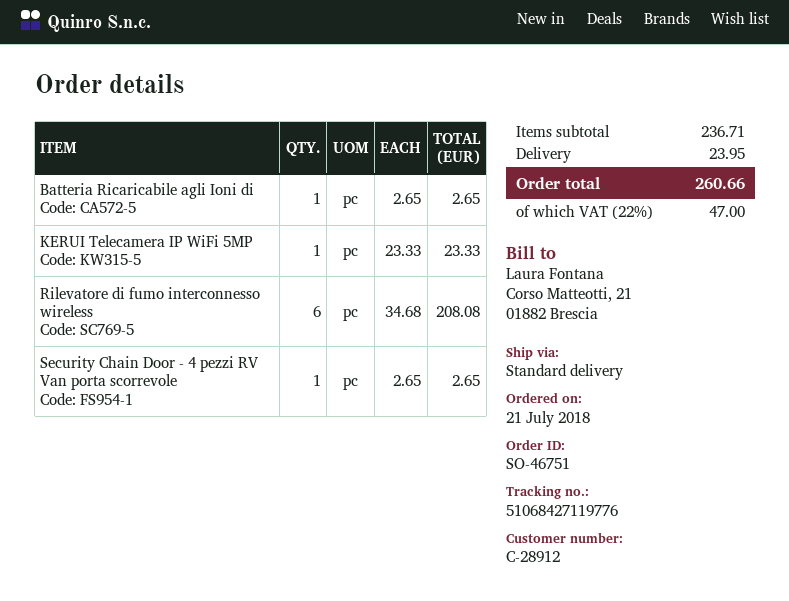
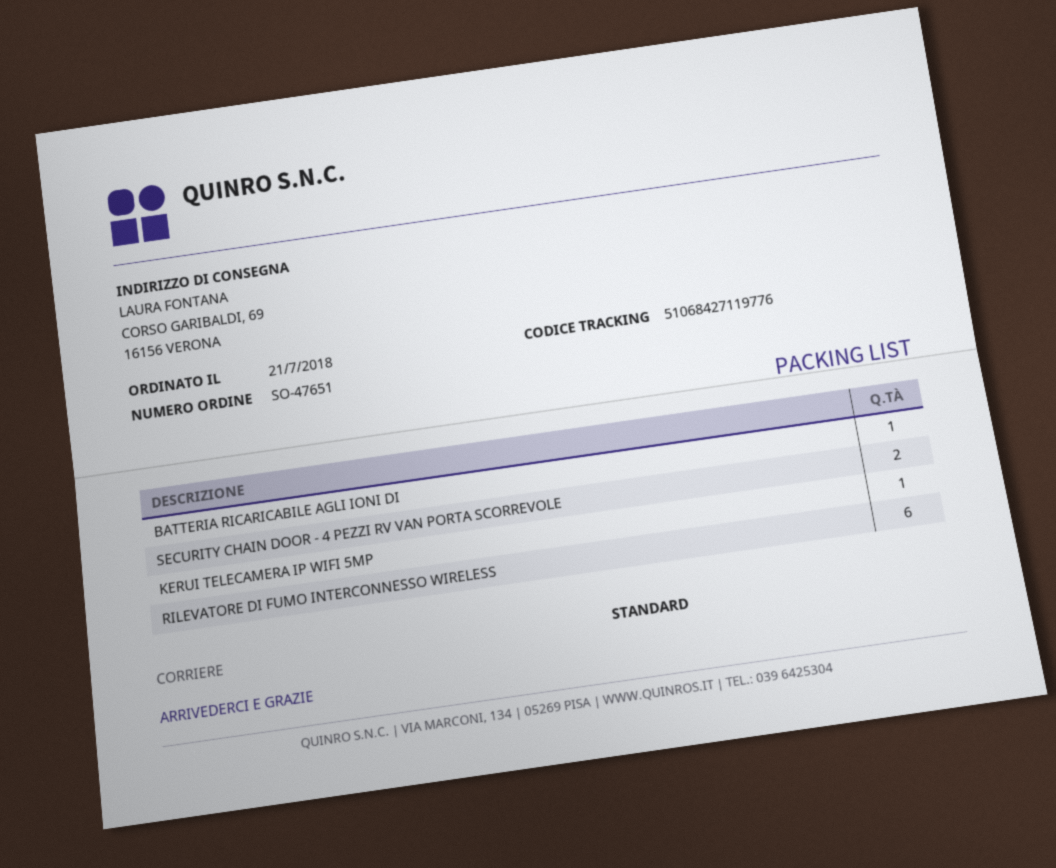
order number: SO-46751 -> SO-47651
Security Chain Door - 4 pezzi RV Van porta scorrevole: 1 -> 2

